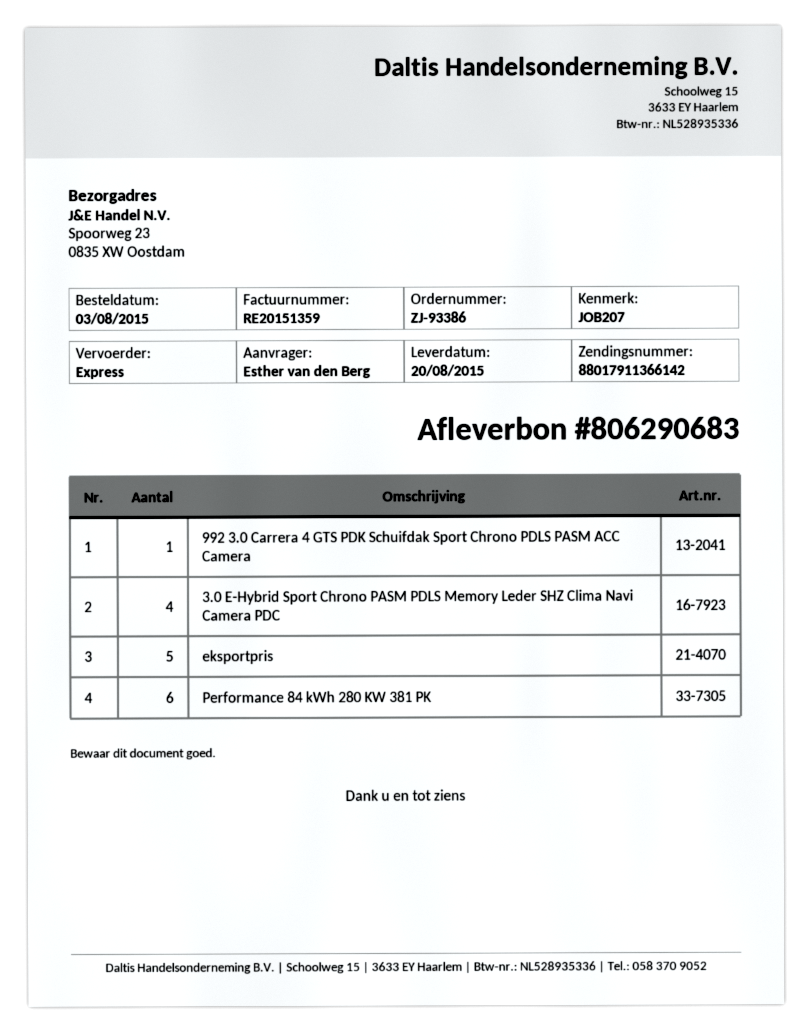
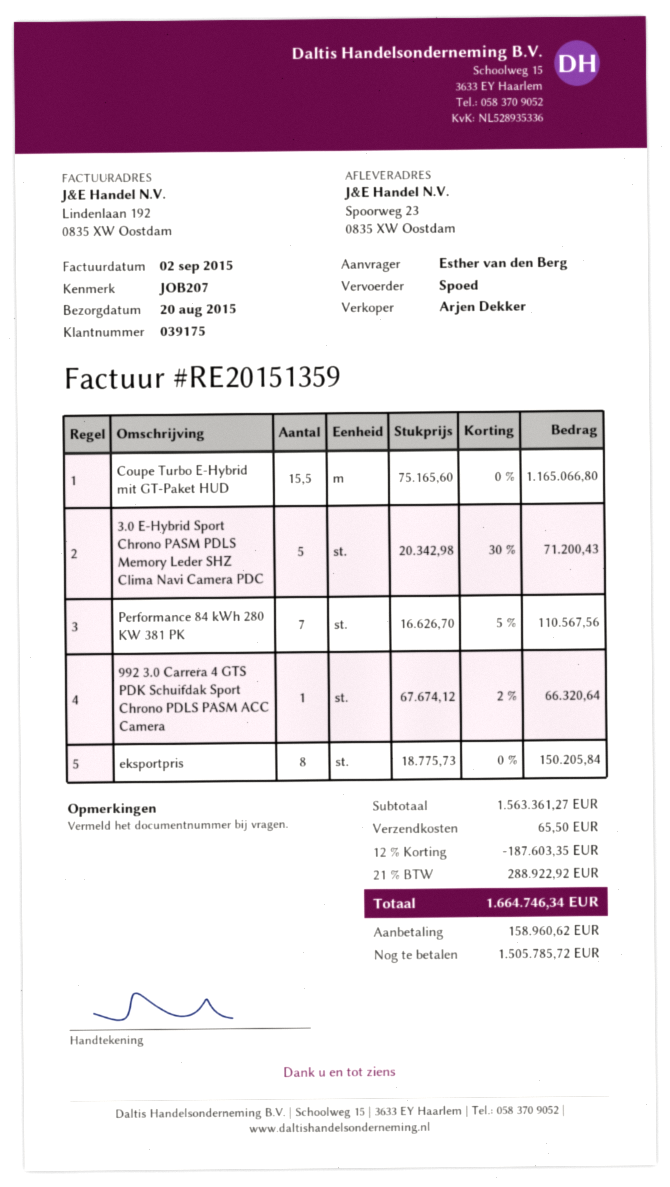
3.0 E-Hybrid Sport Chrono PASM PDLS Memory Leder SHZ Clima Navi Camera PDC: 4 -> 5
eksportpris: 5 -> 8
Performance 84 kWh 280 KW 381 PK: 6 -> 7
Coupe Turbo E-Hybrid mit GT-Paket HUD: none -> 15.5

